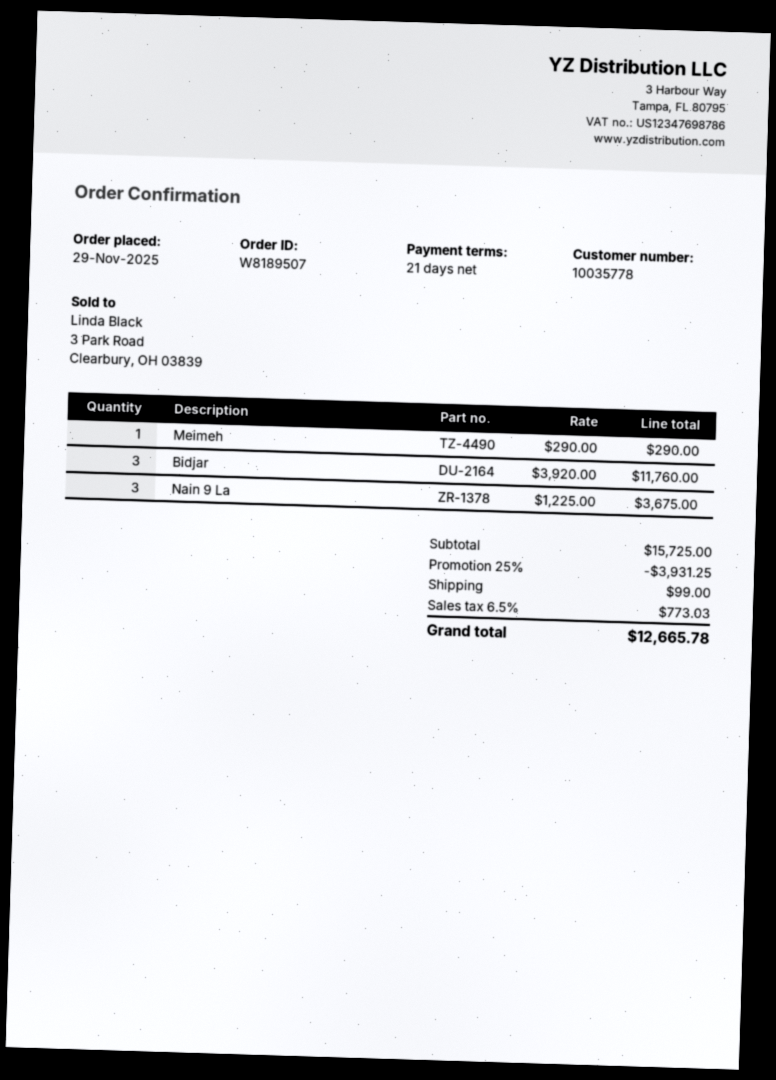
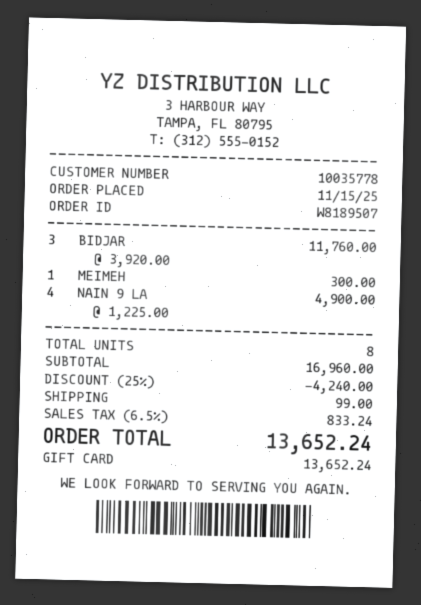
order date: 2025-11-29 -> 2025-11-15
Meimeh: 1 x 290.00 = 290.00 -> 1 x 300.00 = 300.00
Nain 9 La: 3 x 1225.00 = 3675.00 -> 4 x 1225.00 = 4900.00
subtotal: 15725.00 -> 16960.00
discount: 25% = 3931.25 -> 25% = 4240.00
tax: 6.5% = 773.03 -> 6.5% = 833.24
total: 12665.78 -> 13652.24

